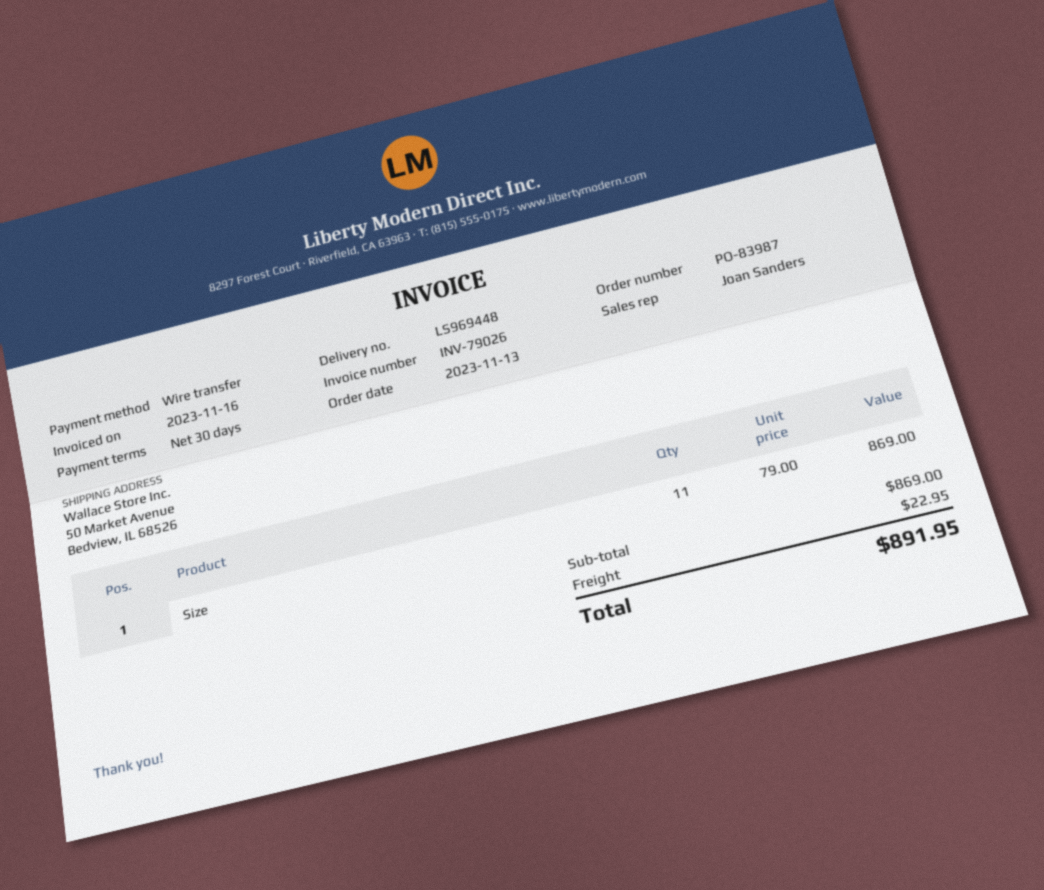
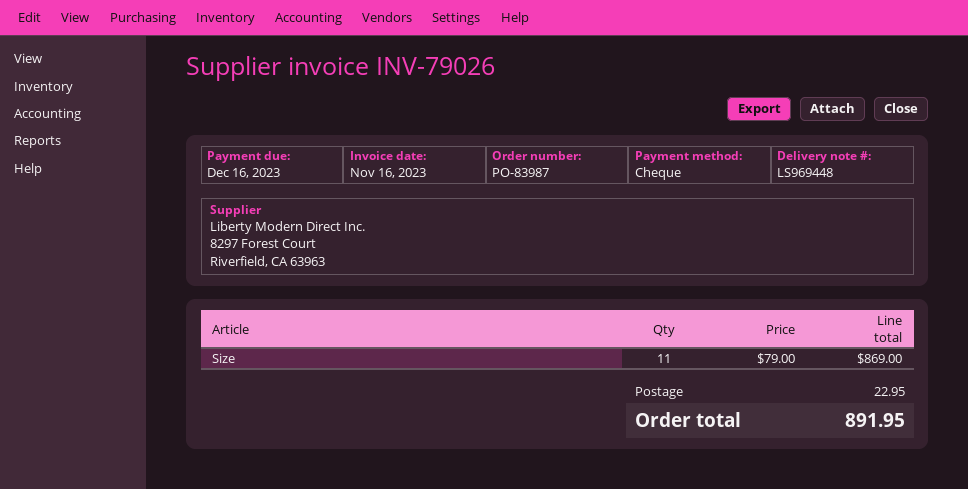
payment method: bank transfer -> cheque

